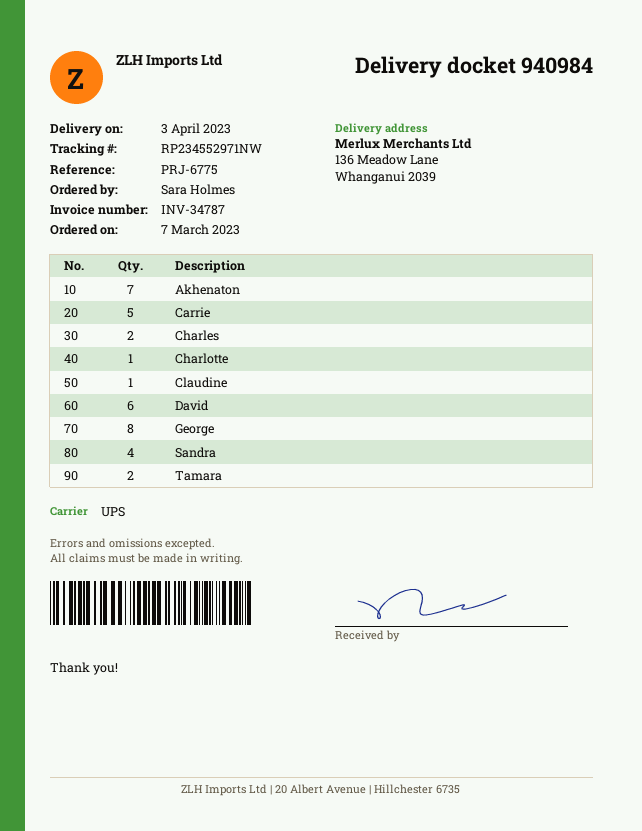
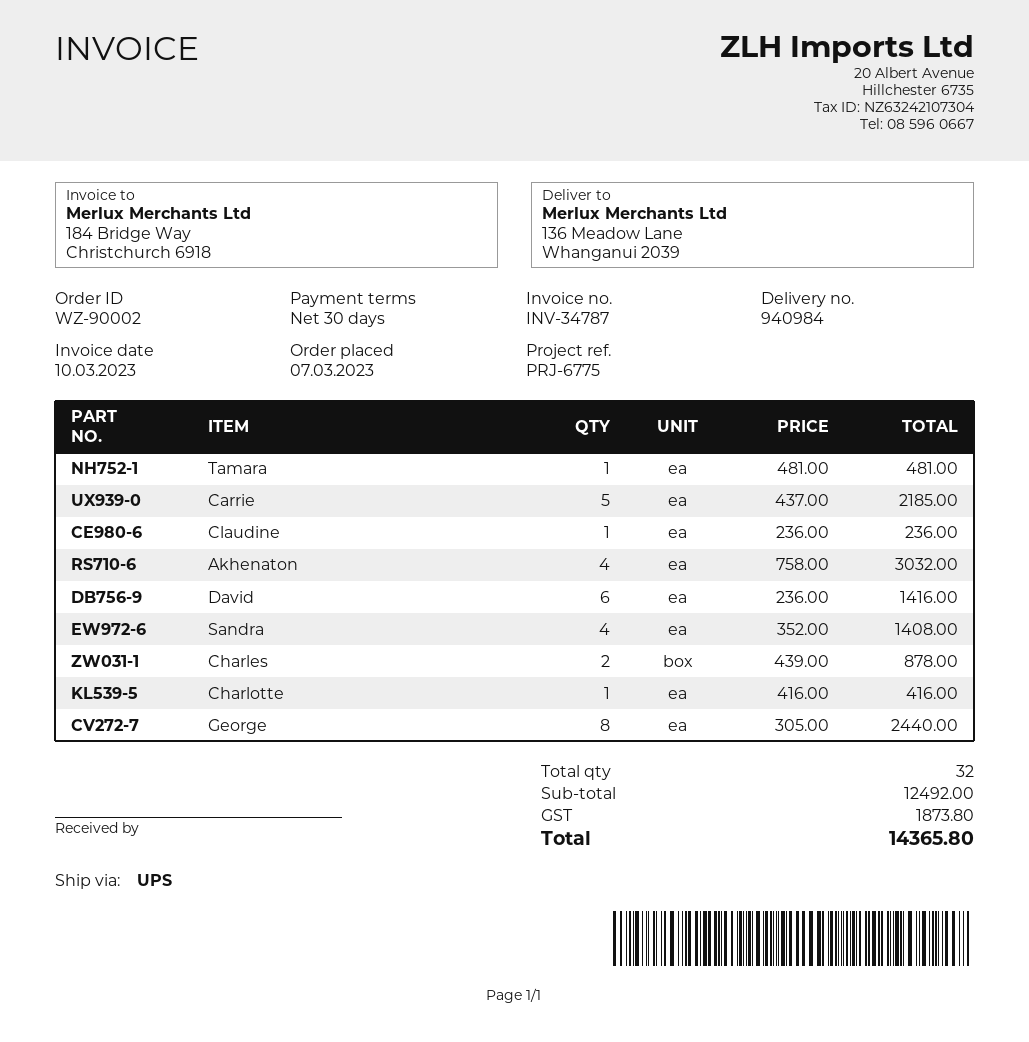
Akhenaton: 7 -> 4
Tamara: 2 -> 1

